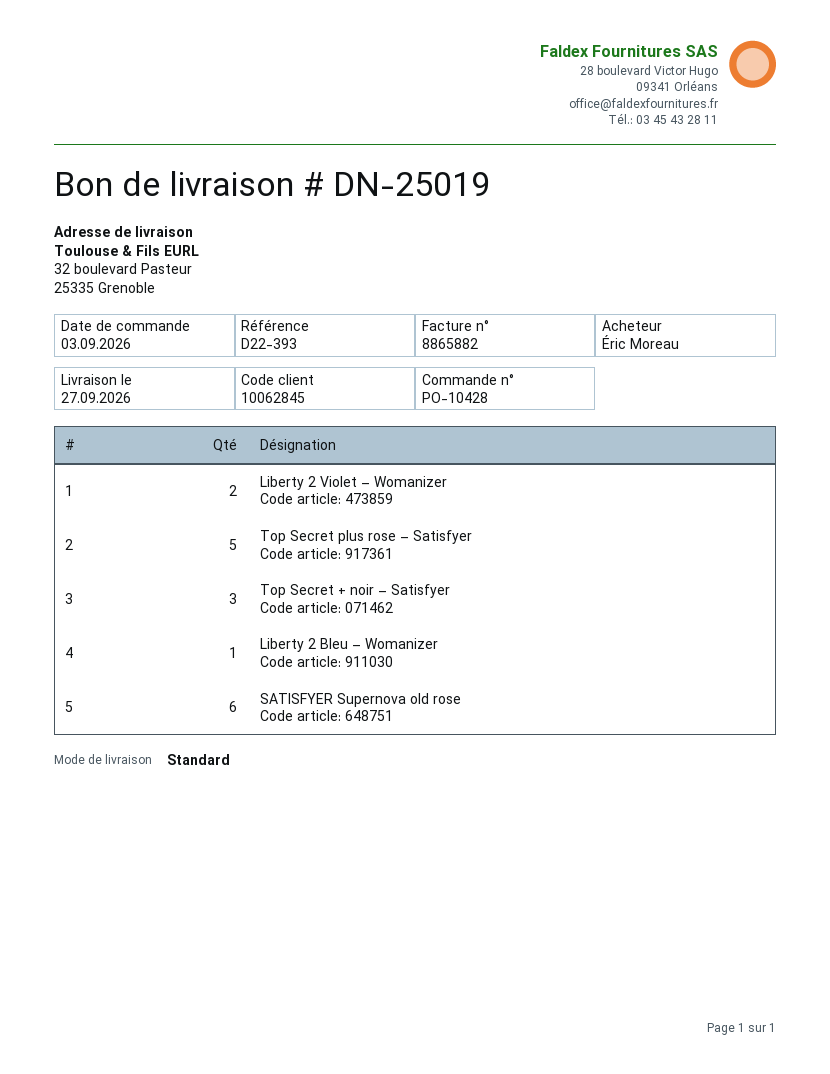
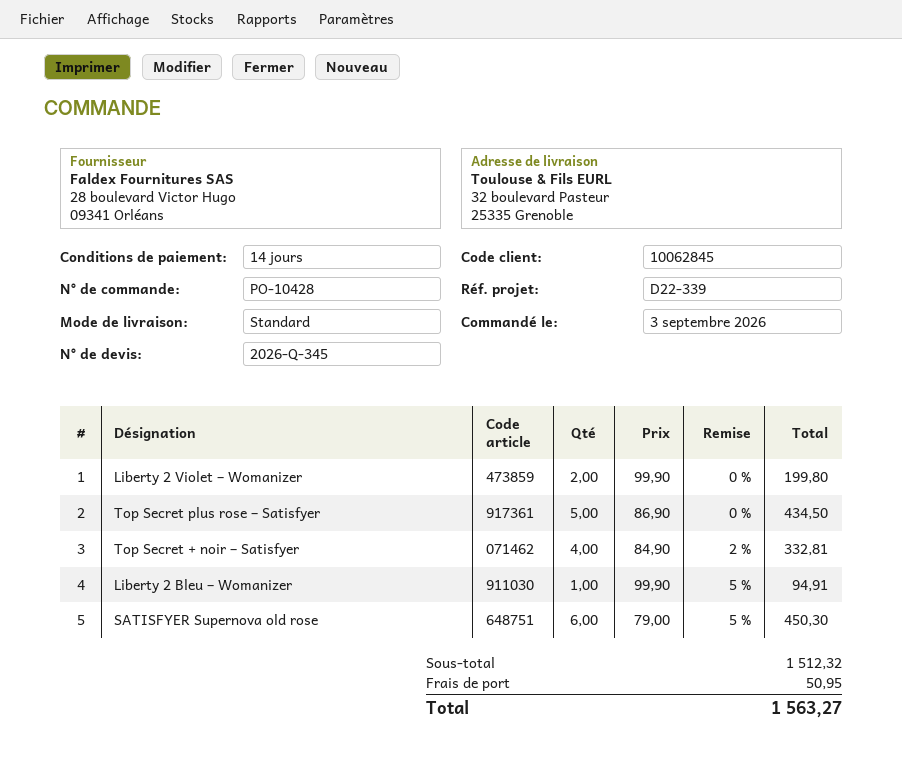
reference: D22-393 -> D22-339
Top Secret + noir – Satisfyer: 3 -> 4

